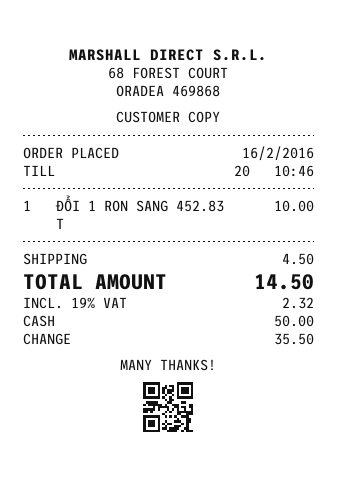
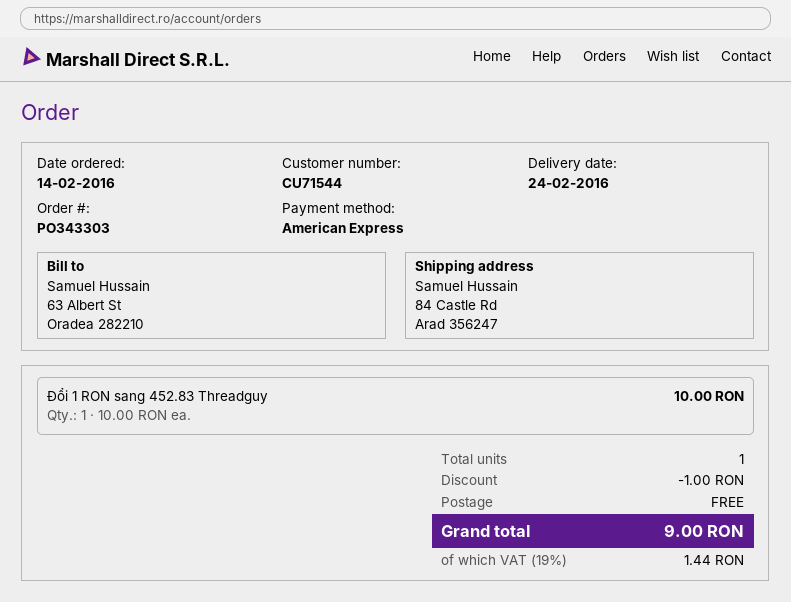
order date: 2016-02-16 -> 2016-02-14
payment method: cash -> American Express
discount: none -> 1.00
shipping: 4.50 -> 0.00
tax: 19% = 2.32 -> 19% = 1.44
total: 14.50 -> 9.00

